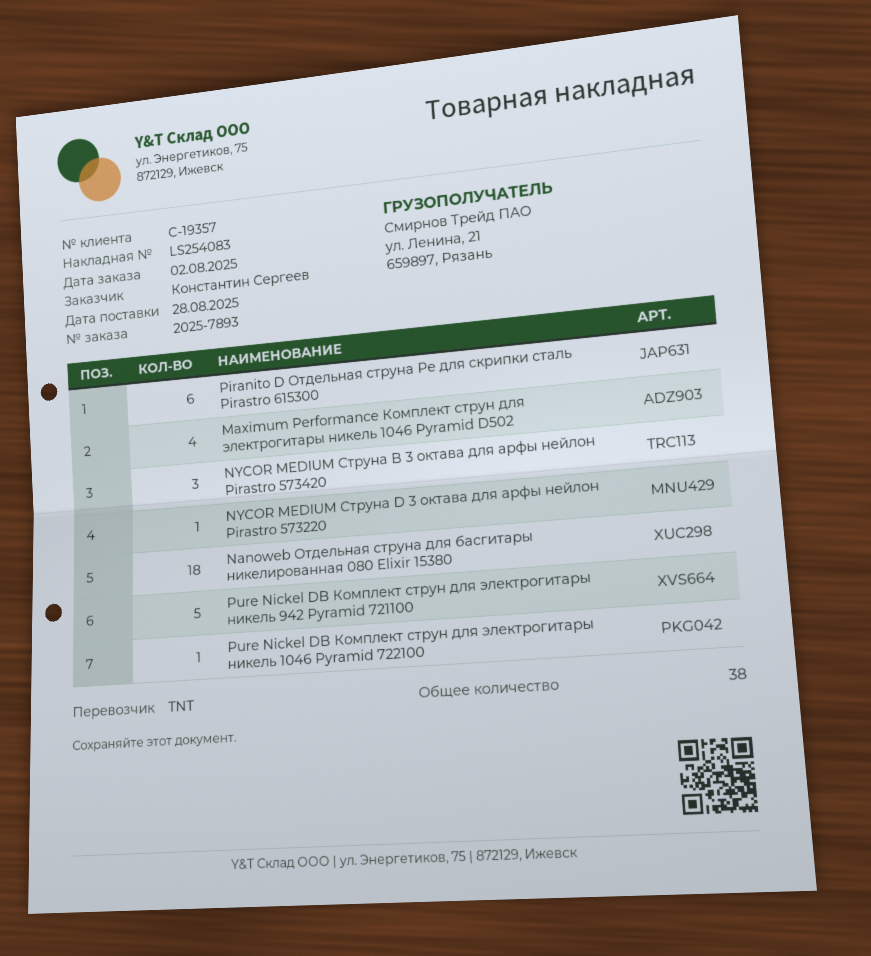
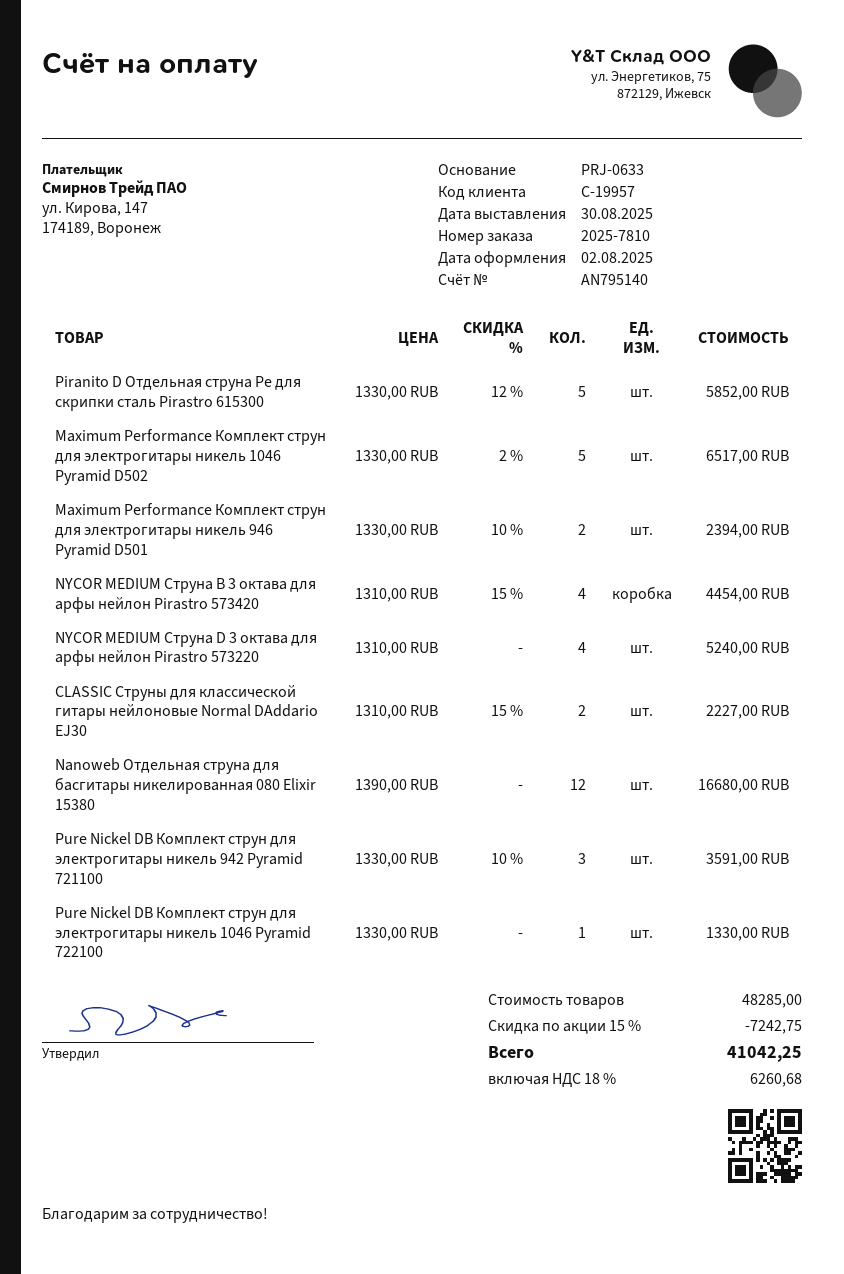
order number: 2025-7893 -> 2025-7810
customer number: C-19357 -> C-19957
Piranito D Отдельная струна Ре для скрипки сталь Pirastro 615300: 6 -> 5
Maximum Performance Комплект струн для электрогитары никель 1046 Pyramid D502: 4 -> 5
NYCOR MEDIUM Струна B 3 октава для арфы нейлон Pirastro 573420: 3 -> 4
NYCOR MEDIUM Струна D 3 октава для арфы нейлон Pirastro 573220: 1 -> 4
Nanoweb Отдельная струна для басгитары никелированная 080 Elixir 15380: 18 -> 12
Pure Nickel DB Комплект струн для электрогитары никель 942 Pyramid 721100: 5 -> 3
Maximum Performance Комплект струн для электрогитары никель 946 Pyramid D501: none -> 2
CLASSIC Струны для классической гитары нейлоновые Normal DAddario EJ30: none -> 2

